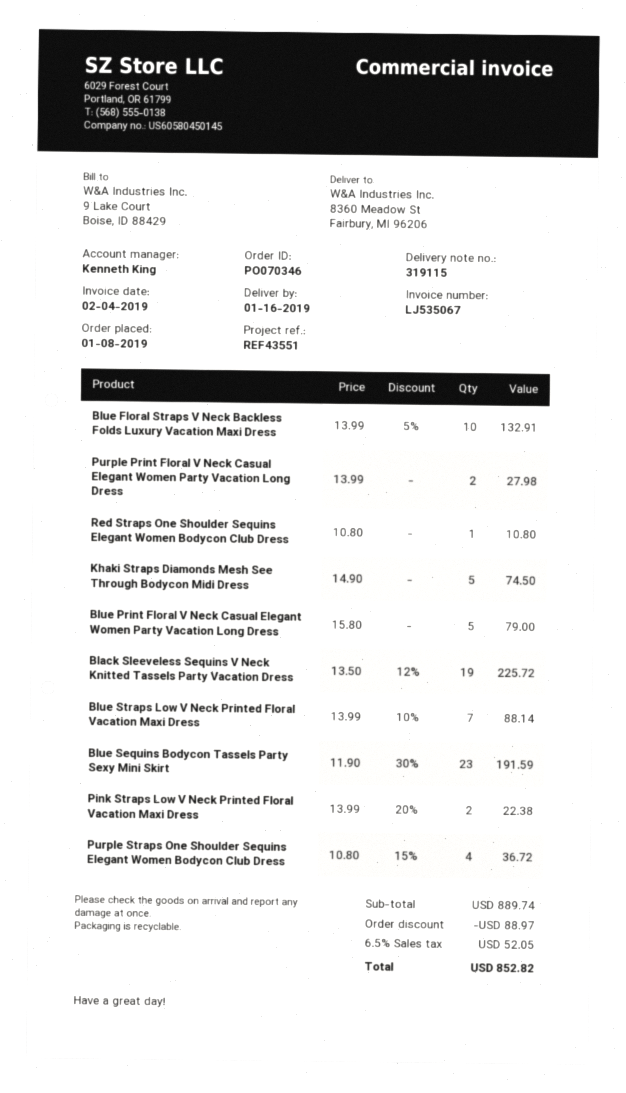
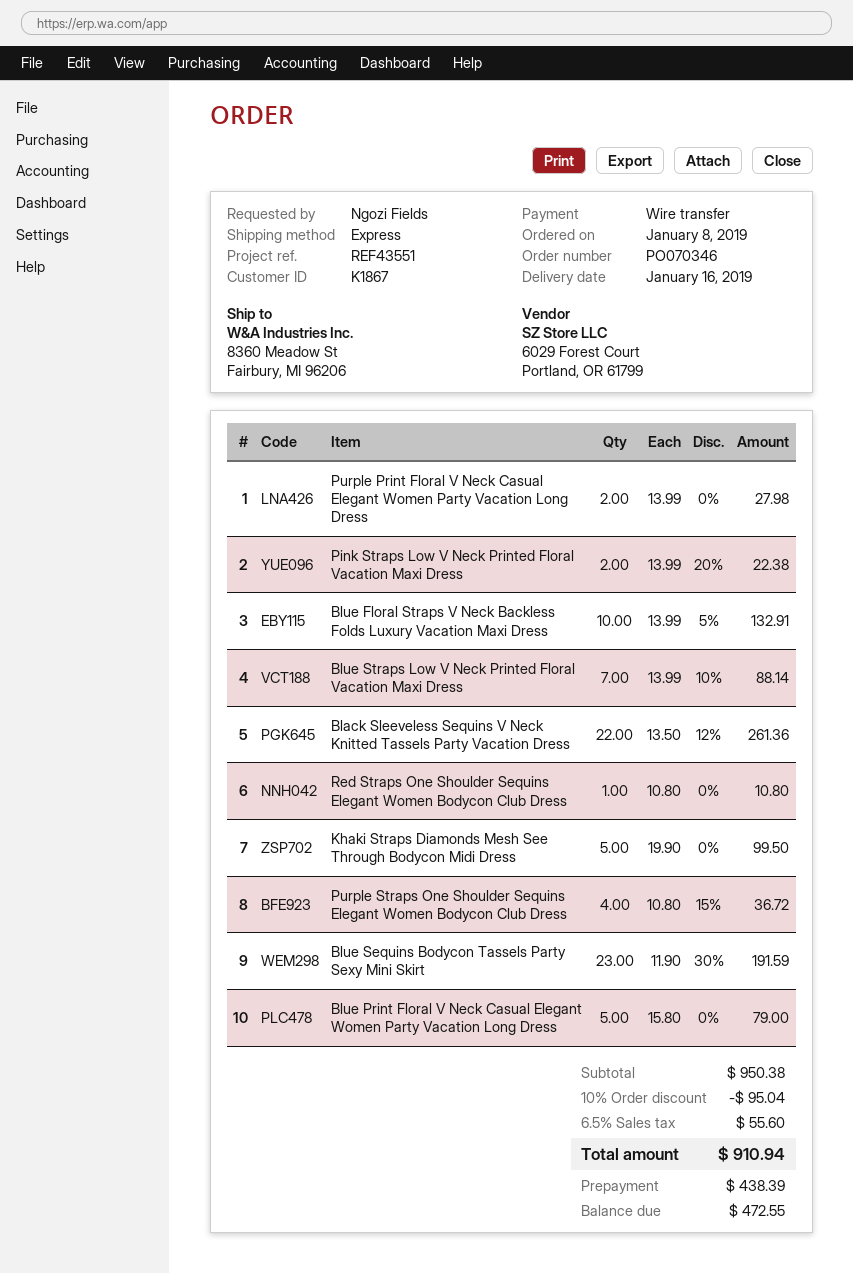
Khaki Straps Diamonds Mesh See Through Bodycon Midi Dress: 5 x 14.90 = 74.50 -> 5 x 19.90 = 99.50
Black Sleeveless Sequins V Neck Knitted Tassels Party Vacation Dress: 19 x 13.50 - 12% = 225.72 -> 22 x 13.50 - 12% = 261.36
subtotal: 889.74 -> 950.38
discount: 88.97 -> 95.04
tax: 6.5% = 52.05 -> 6.5% = 55.60
total: 852.82 -> 910.94

